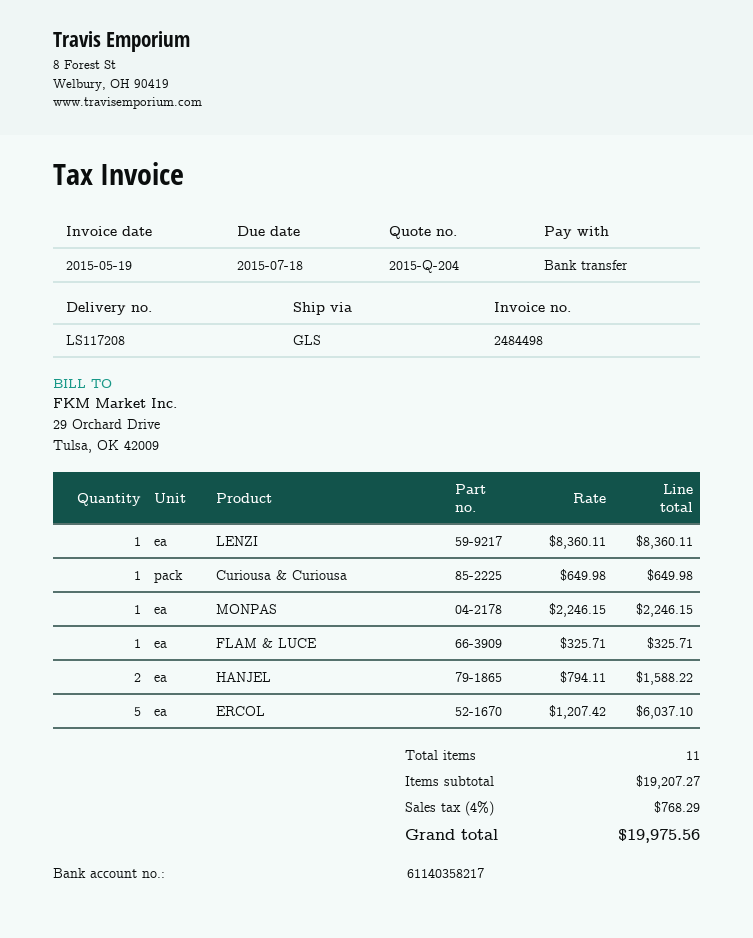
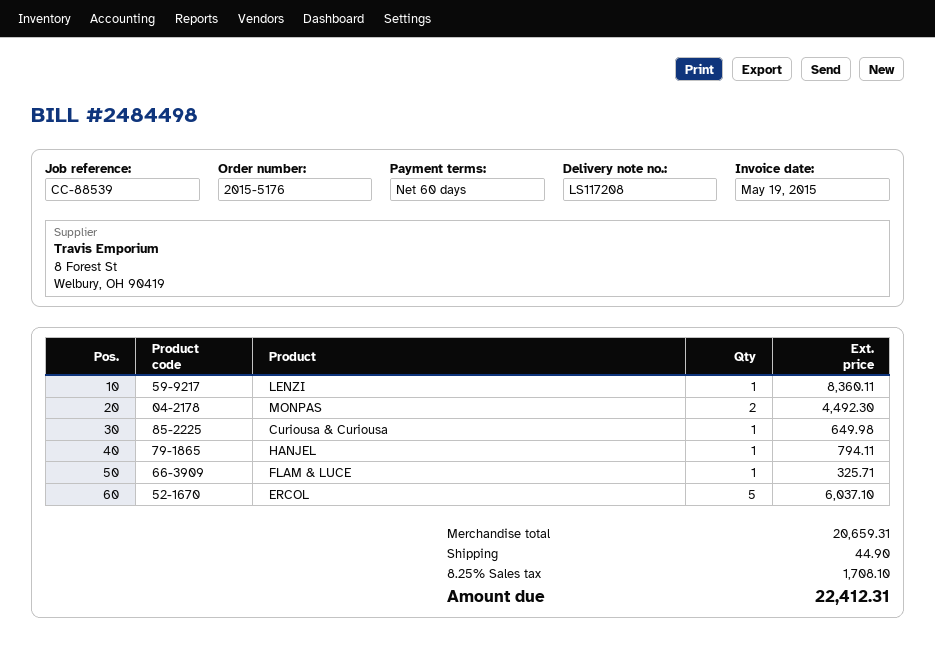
MONPAS: 1 for 2246.15 -> 2 for 4492.30
HANJEL: 2 for 1588.22 -> 1 for 794.11
subtotal: 19207.27 -> 20659.31
shipping: none -> 44.90
tax: 4% = 768.29 -> 8.25% = 1708.10
total: 19975.56 -> 22412.31

